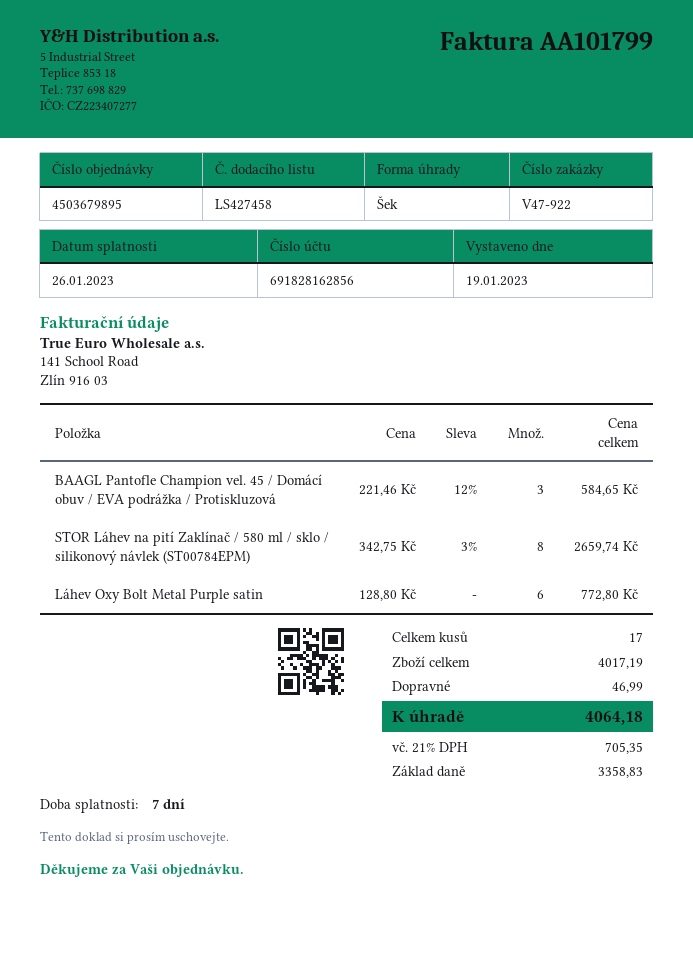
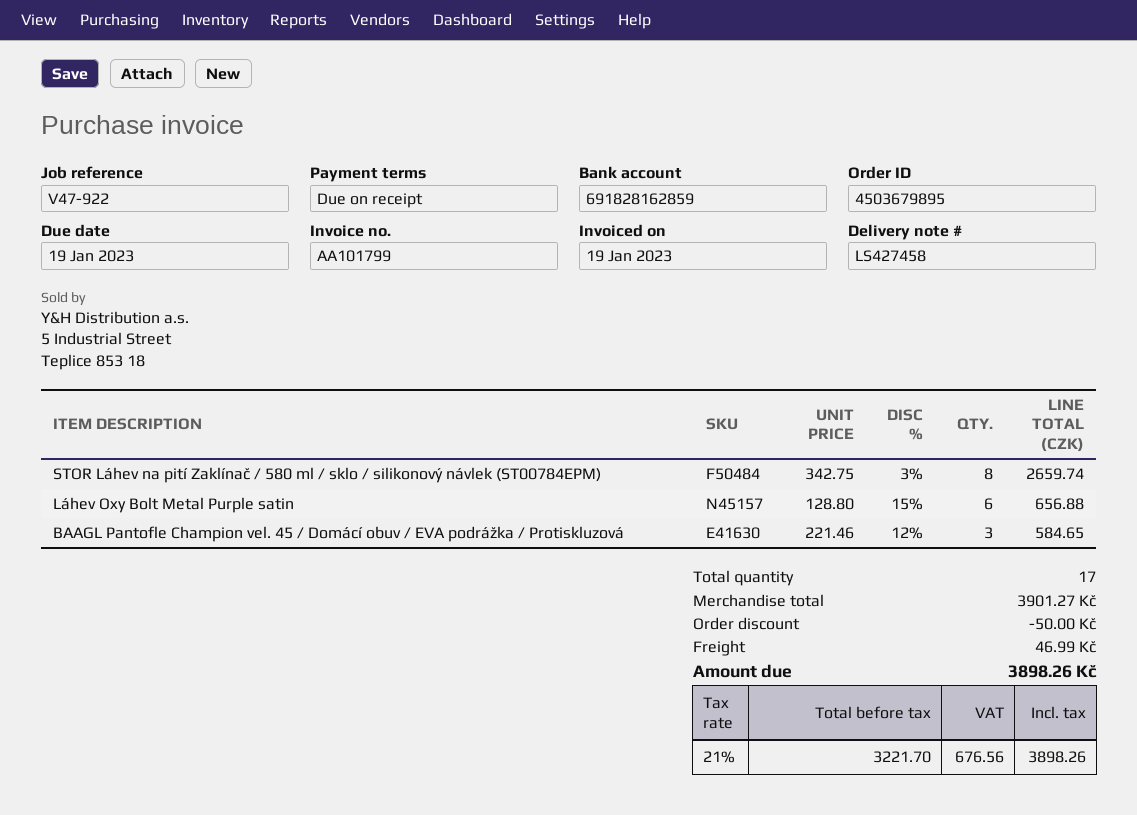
payment terms: 7 days -> on receipt
due date: 2023-01-26 -> 2023-01-19
bank account: 691828162856 -> 691828162859
Láhev Oxy Bolt Metal Purple satin: 6 x 128.80 = 772.80 -> 6 x 128.80 - 15% = 656.88
subtotal: 4017.19 -> 3901.27
discount: none -> 50.00
net: 3358.83 -> 3221.70
tax: 21% = 705.35 -> 21% = 676.56
total: 4064.18 -> 3898.26

